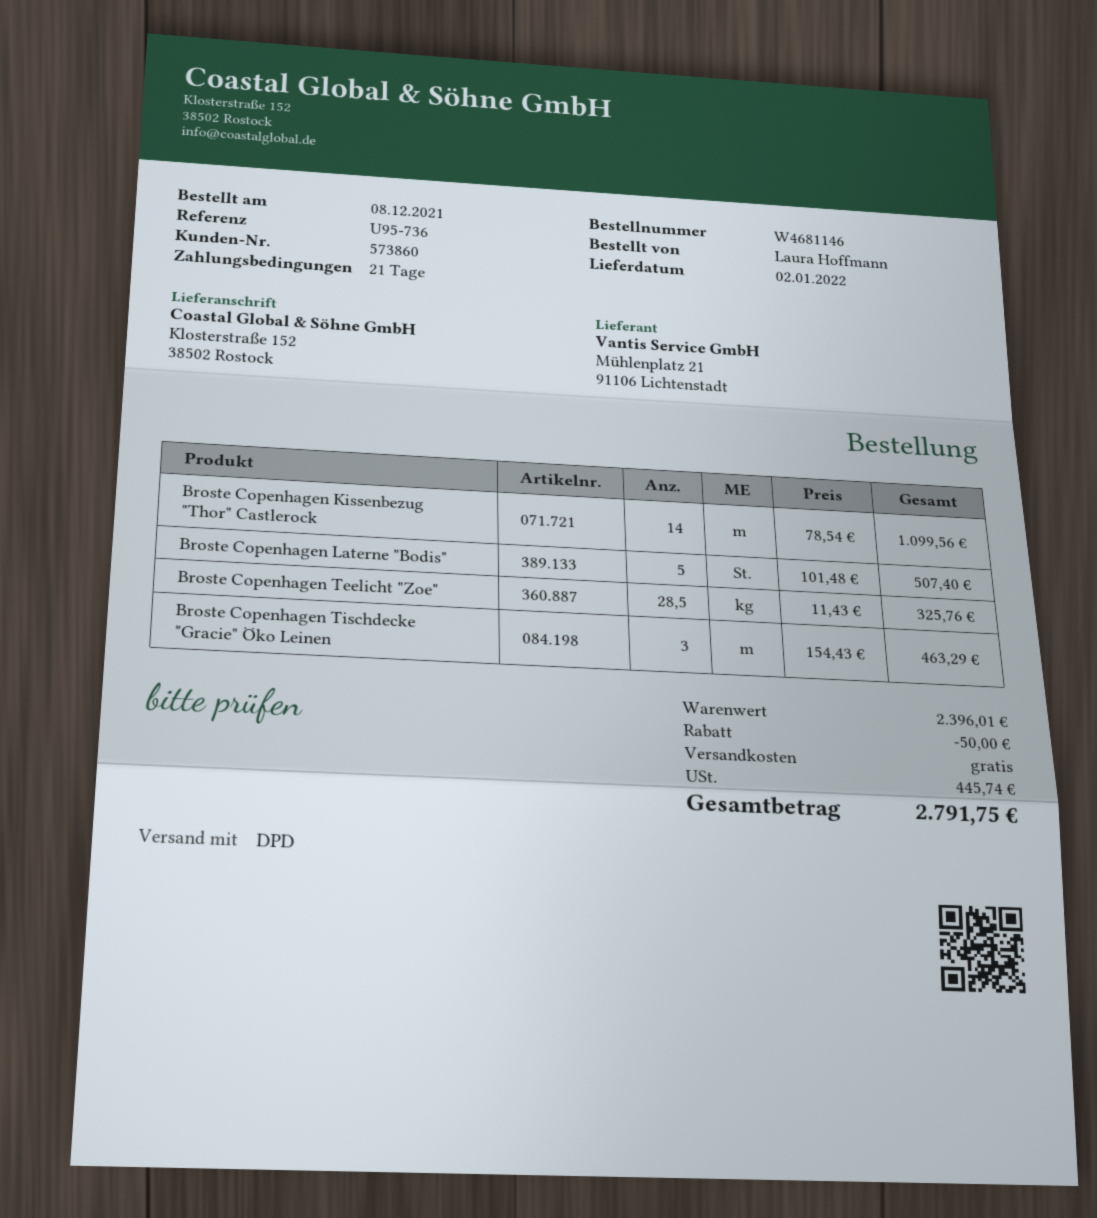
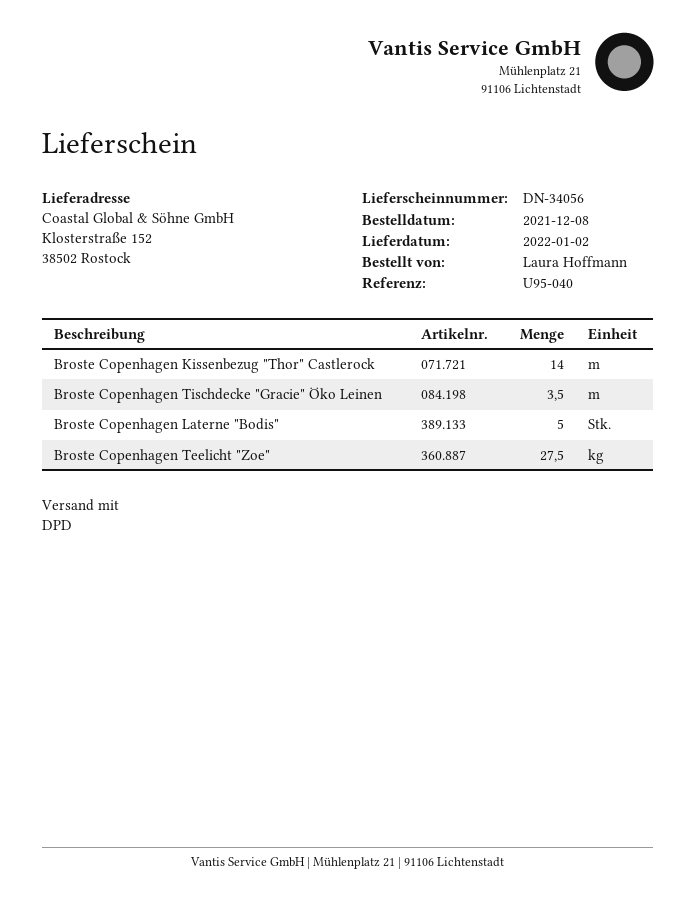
reference: U95-736 -> U95-040
Broste Copenhagen Teelicht "Zoe": 28.5 -> 27.5
Broste Copenhagen Tischdecke "Gracie" Öko Leinen: 3 -> 3.5

